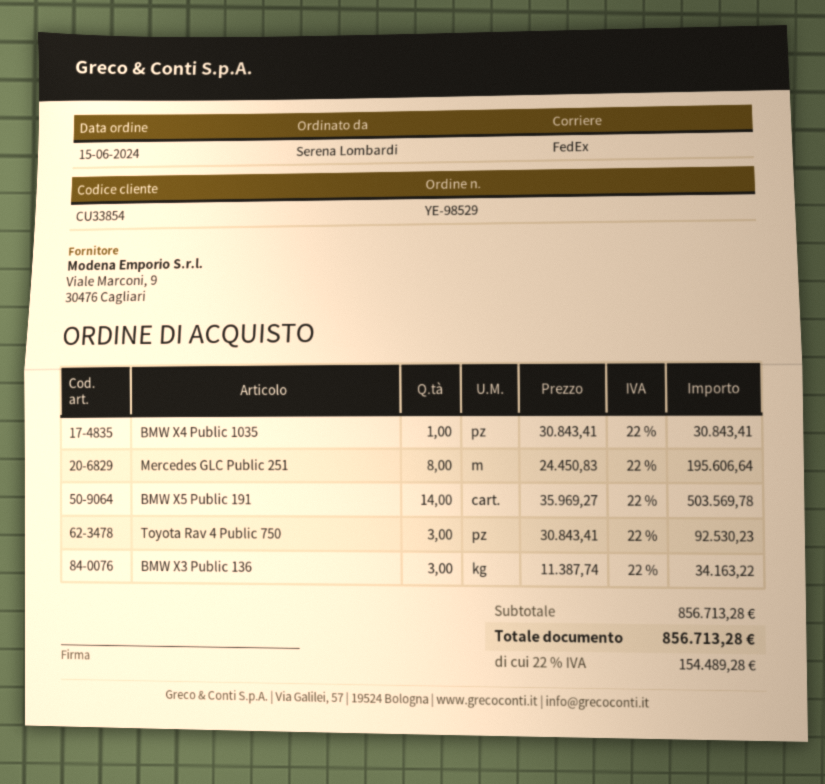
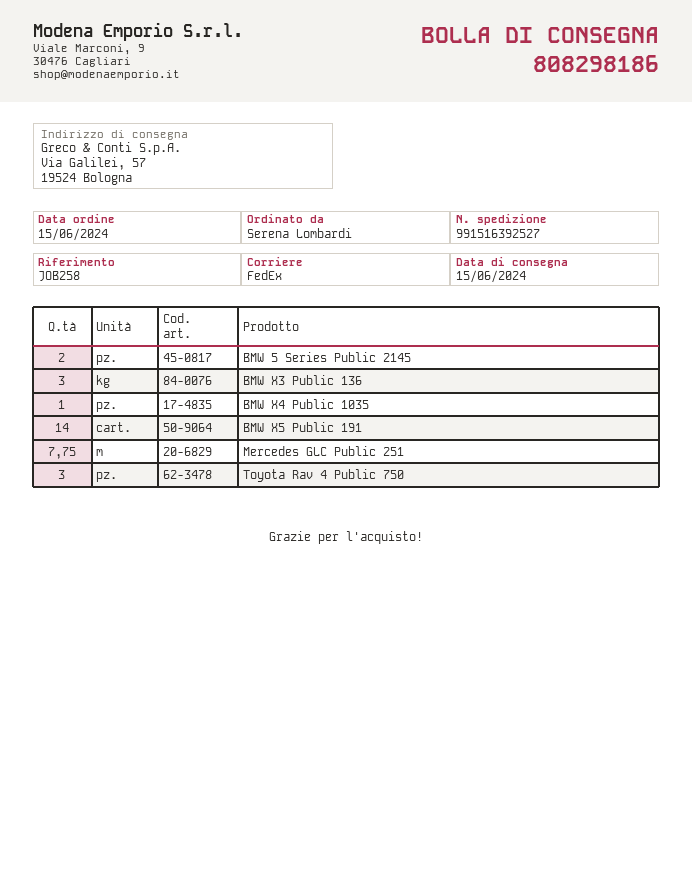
Mercedes GLC Public 251: 8 -> 7.75
BMW 5 Series Public 2145: none -> 2

